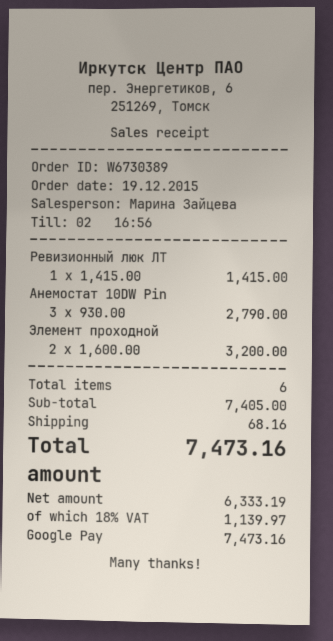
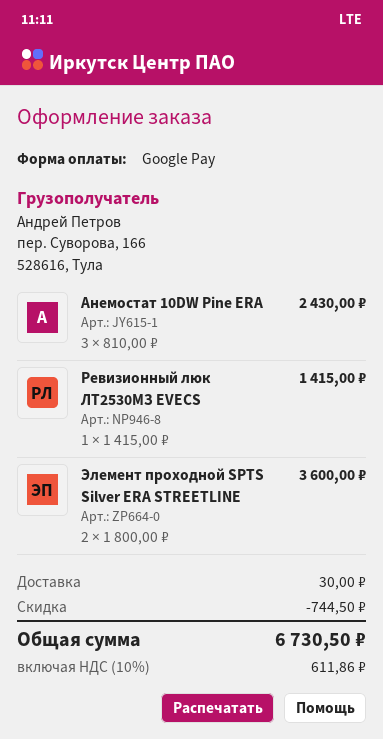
Анемостат 10DW Pin: 3 x 930.00 = 2790.00 -> 3 x 810.00 = 2430.00
Элемент проходной: 2 x 1600.00 = 3200.00 -> 2 x 1800.00 = 3600.00
discount: none -> 744.50
shipping: 68.16 -> 30.00
tax: 18% = 1139.97 -> 10% = 611.86
total: 7473.16 -> 6730.50

